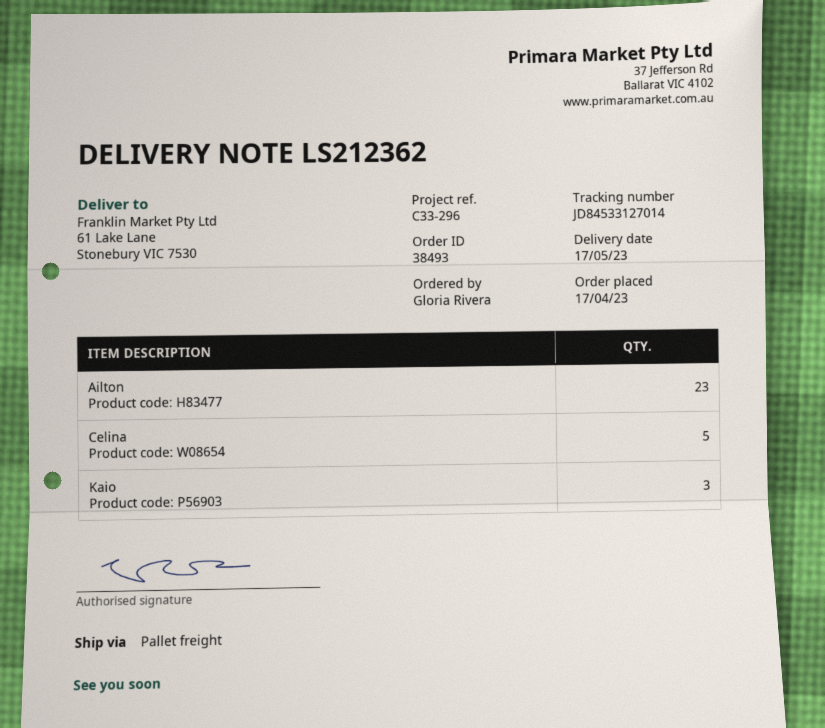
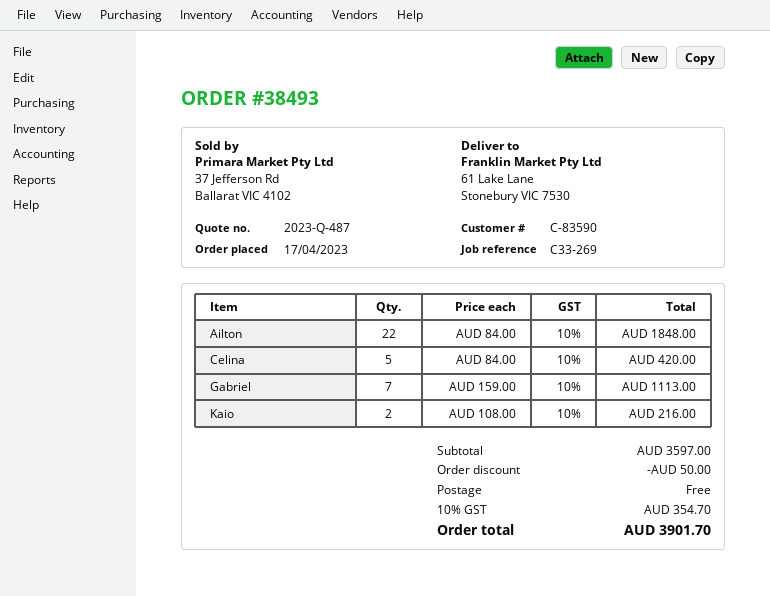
reference: C33-296 -> C33-269
Ailton: 23 -> 22
Kaio: 3 -> 2
Gabriel: none -> 7

